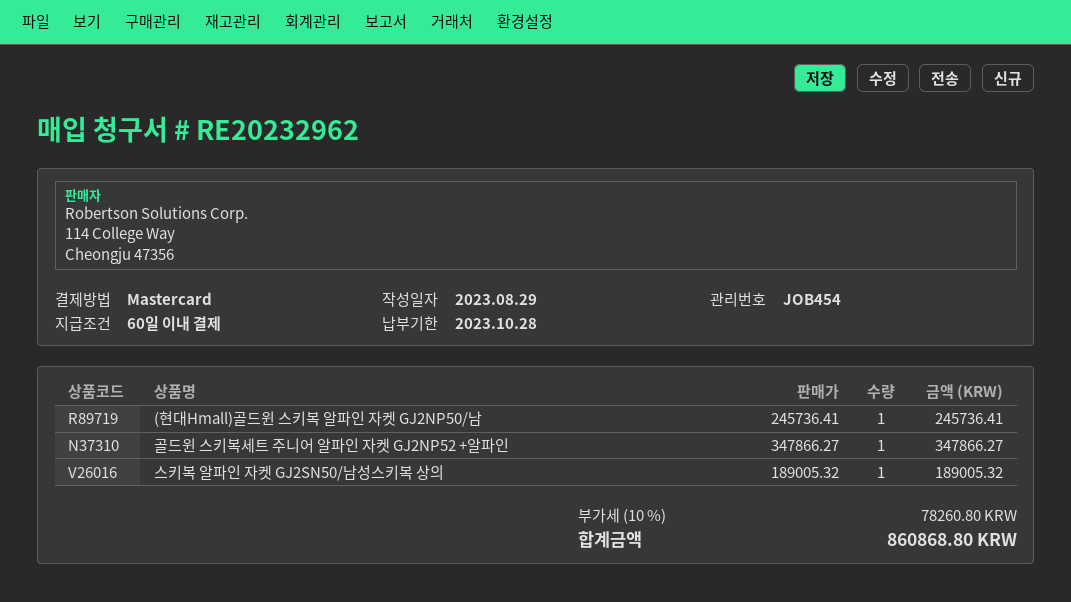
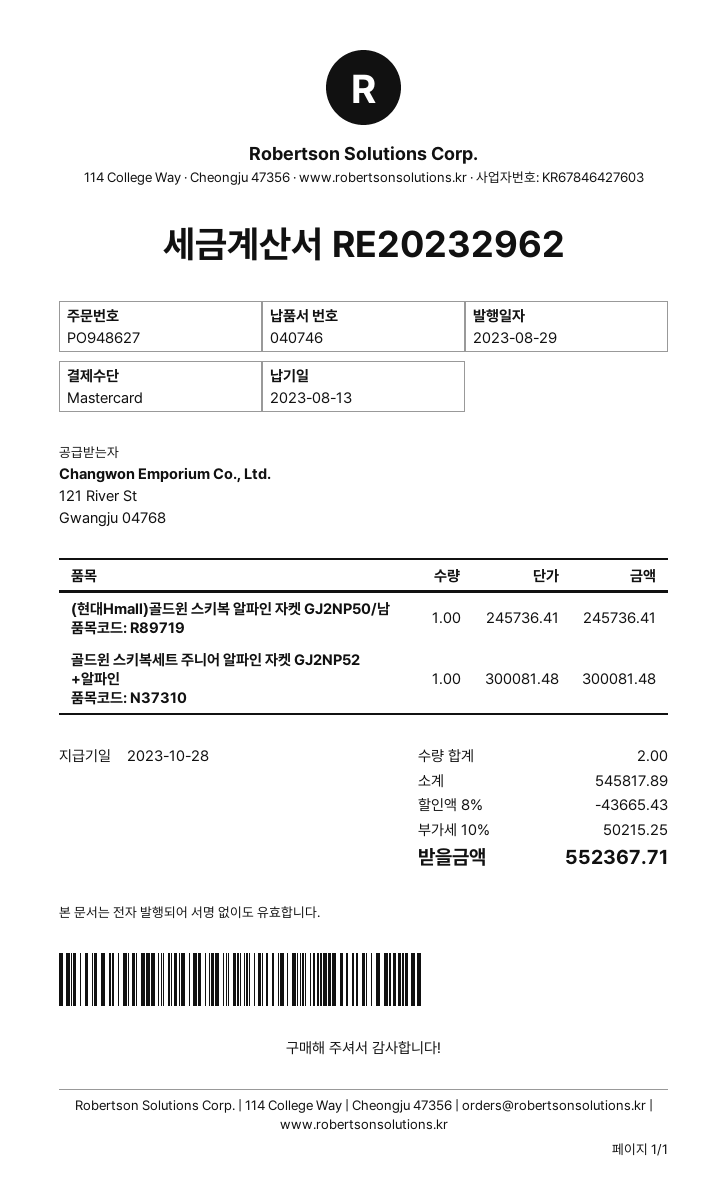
골드윈 스키복세트 주니어 알파인 자켓 GJ2NP52 +알파인: 1 x 347866.27 = 347866.27 -> 1 x 300081.48 = 300081.48
스키복 알파인 자켓 GJ2SN50/남성스키복 상의: 1 x 189005.32 = 189005.32 -> none
discount: none -> 8% = 43665.43
tax: 10% = 78260.80 -> 10% = 50215.25
total: 860868.80 -> 552367.71

